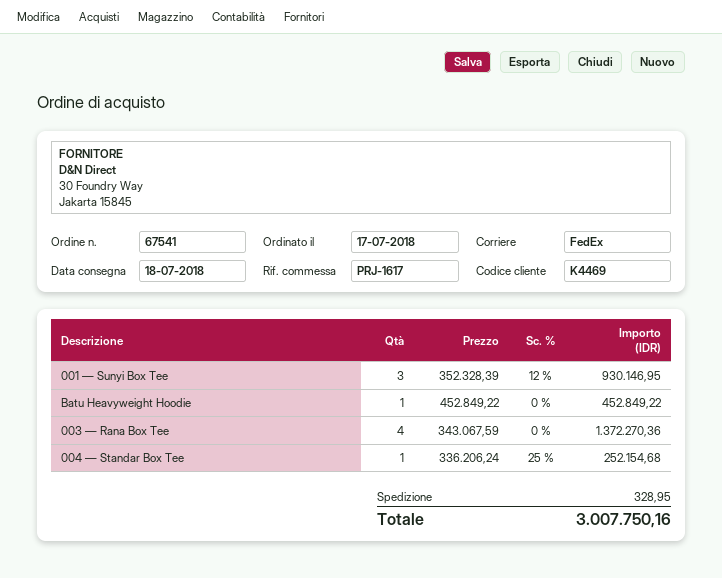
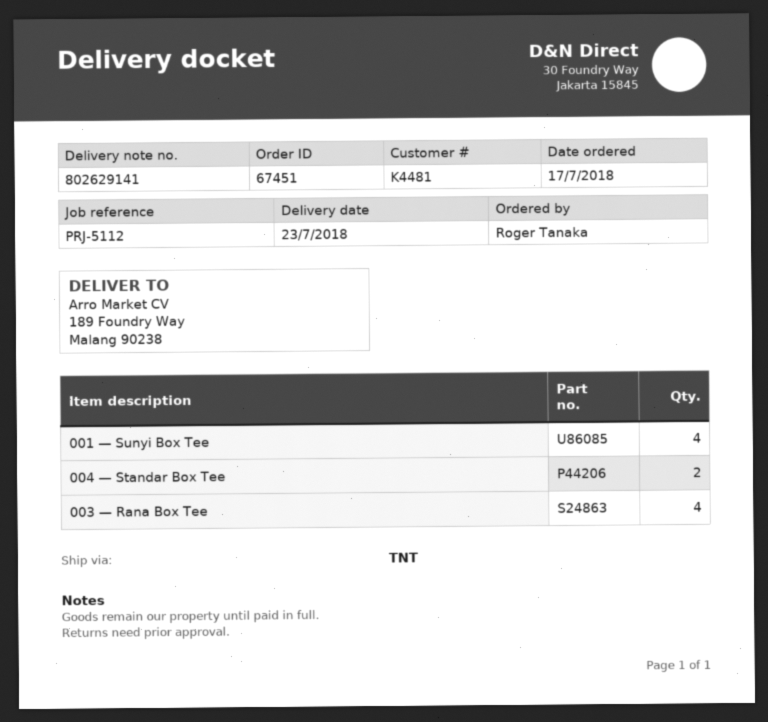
order number: 67541 -> 67451
delivery date: 2018-07-18 -> 2018-07-23
customer number: K4469 -> K4481
reference: PRJ-1617 -> PRJ-5112
shipping method: FedEx -> TNT
001 — Sunyi Box Tee: 3 -> 4
Batu Heavyweight Hoodie: 1 -> none
004 — Standar Box Tee: 1 -> 2

